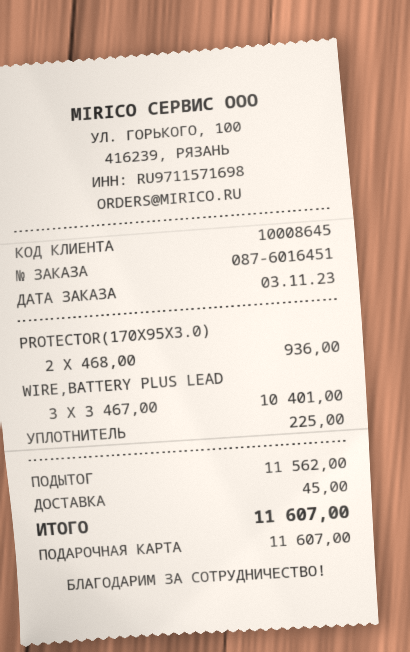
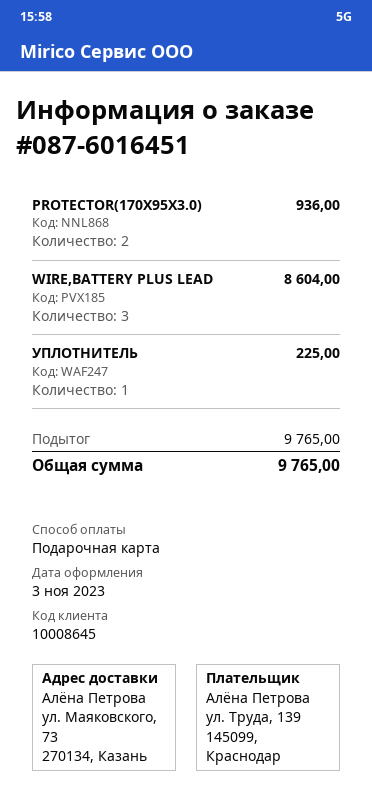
WIRE,BATTERY PLUS LEAD: 3 for 10401.00 -> 3 for 8604.00
subtotal: 11562.00 -> 9765.00
shipping: 45.00 -> none
total: 11607.00 -> 9765.00

